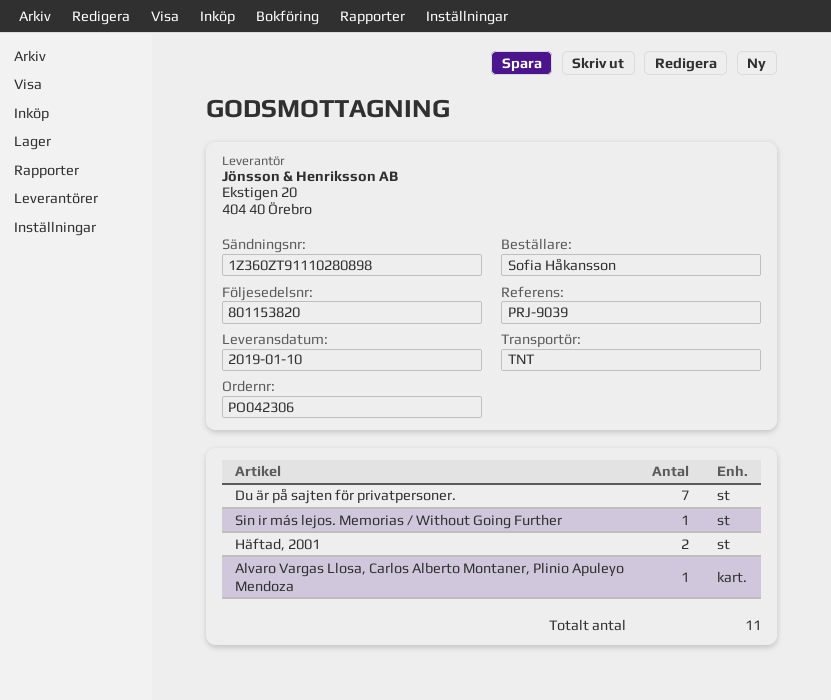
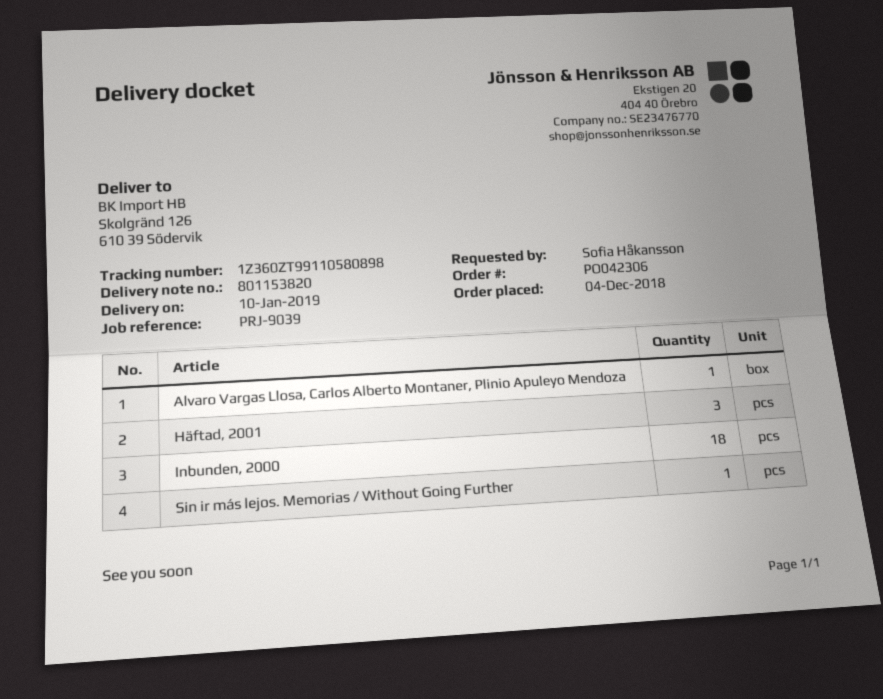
tracking number: 1Z360ZT91110280898 -> 1Z360ZT99110580898
Du är på sajten för privatpersoner.: 7 -> none
Häftad, 2001: 2 -> 3
Inbunden, 2000: none -> 18

